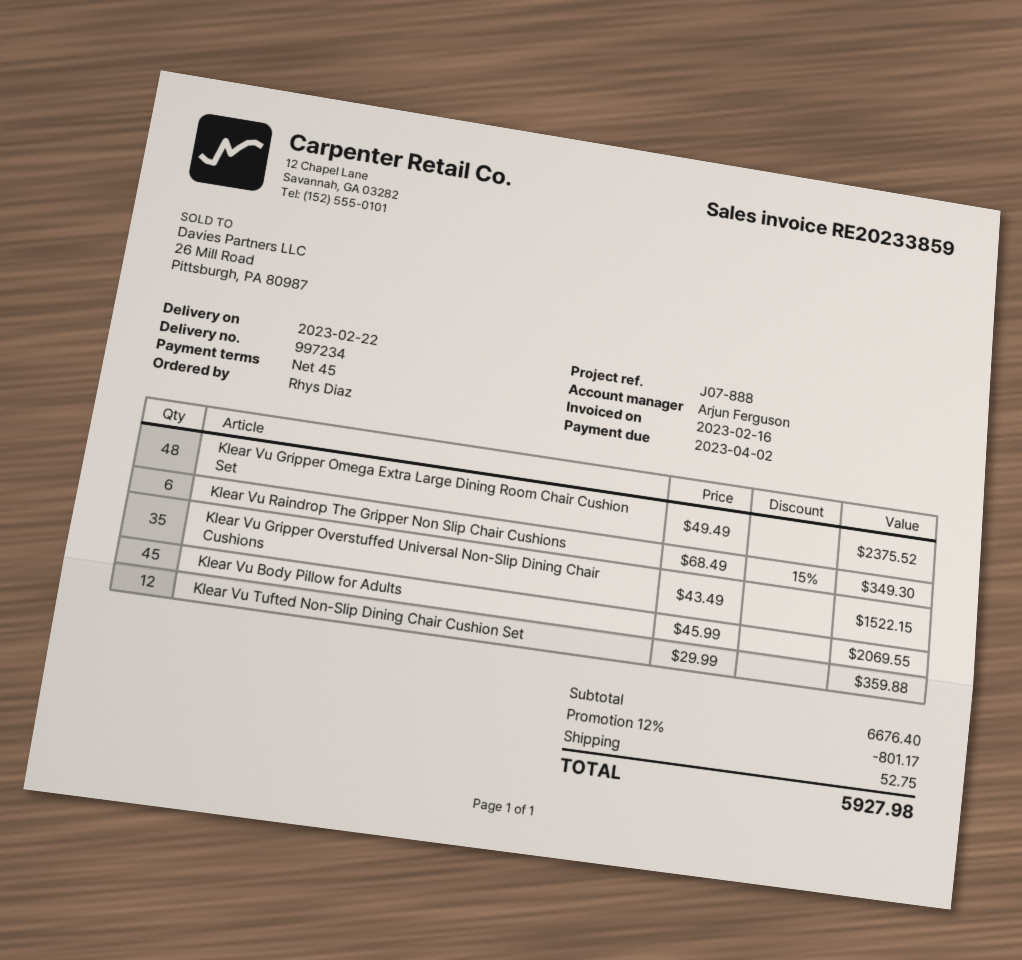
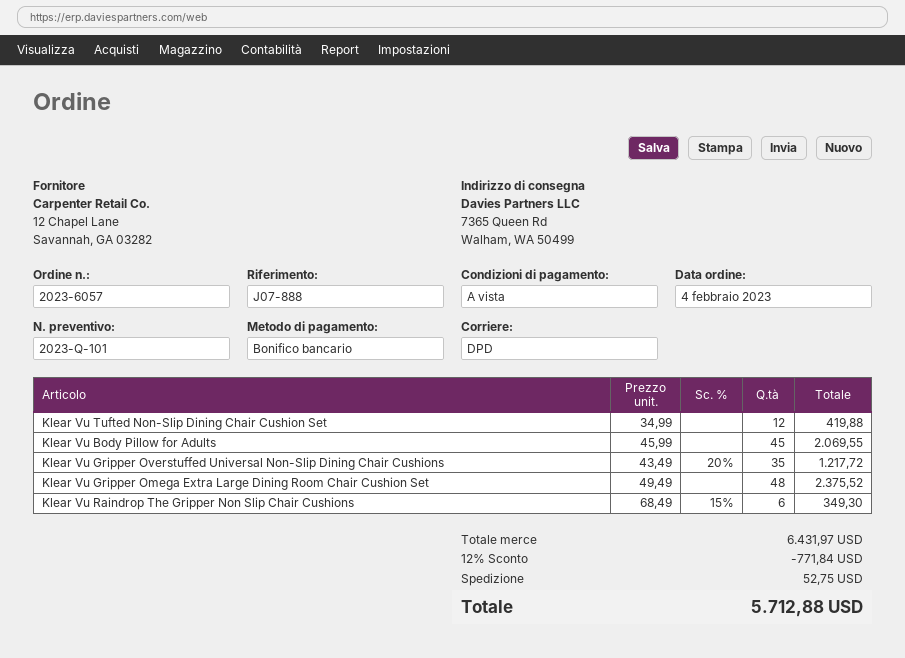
payment terms: 45 days -> on receipt
Klear Vu Gripper Overstuffed Universal Non-Slip Dining Chair Cushions: 35 x 43.49 = 1522.15 -> 35 x 43.49 - 20% = 1217.72
Klear Vu Tufted Non-Slip Dining Chair Cushion Set: 12 x 29.99 = 359.88 -> 12 x 34.99 = 419.88
subtotal: 6676.40 -> 6431.97
discount: 12% = 801.17 -> 12% = 771.84
total: 5927.98 -> 5712.88

